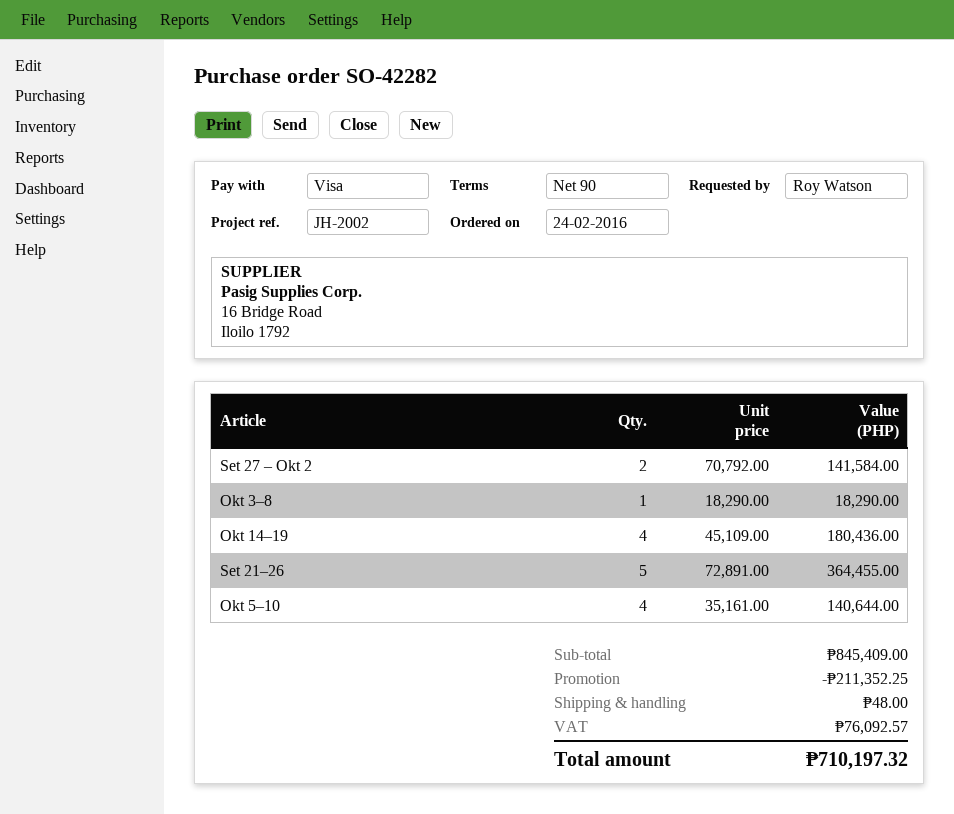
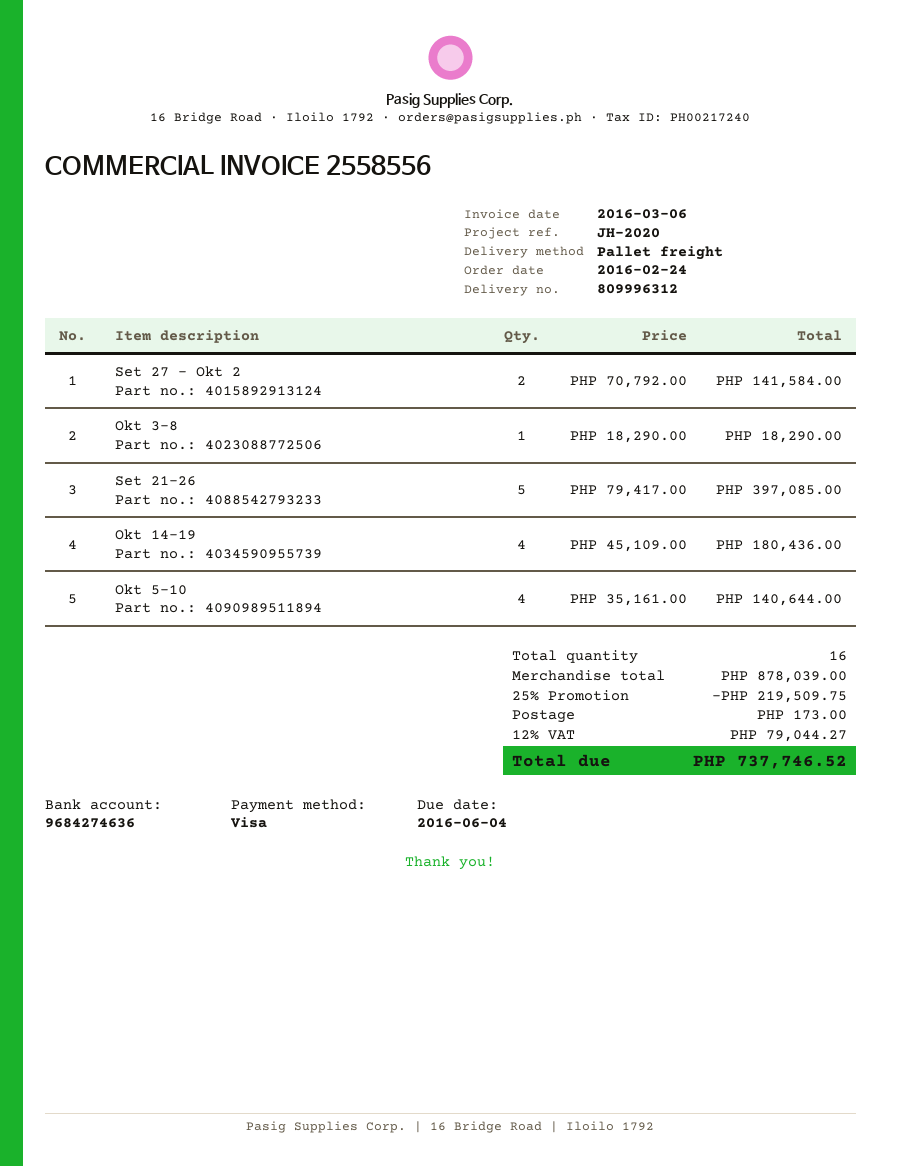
reference: JH-2002 -> JH-2020
Set 21–26: 5 x 72891.00 = 364455.00 -> 5 x 79417.00 = 397085.00
subtotal: 845409.00 -> 878039.00
discount: 211352.25 -> 219509.75
shipping: 48.00 -> 173.00
tax: 76092.57 -> 79044.27
total: 710197.32 -> 737746.52

